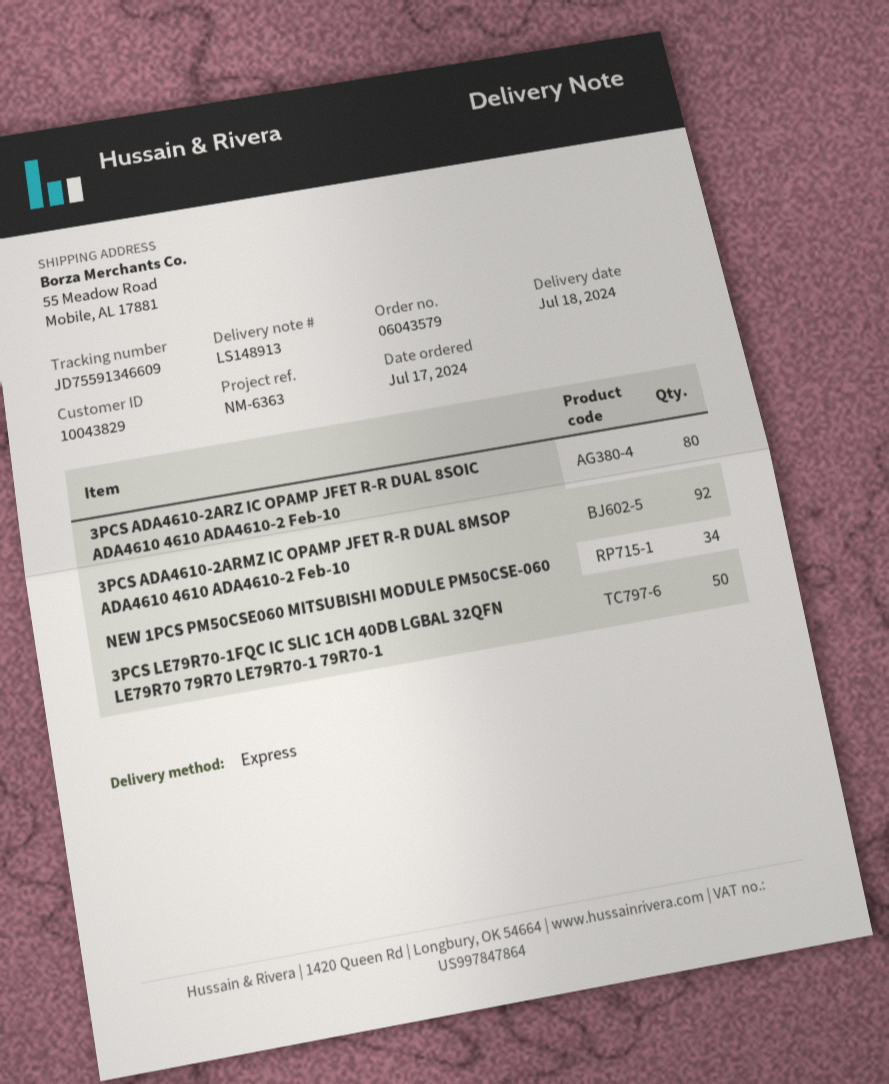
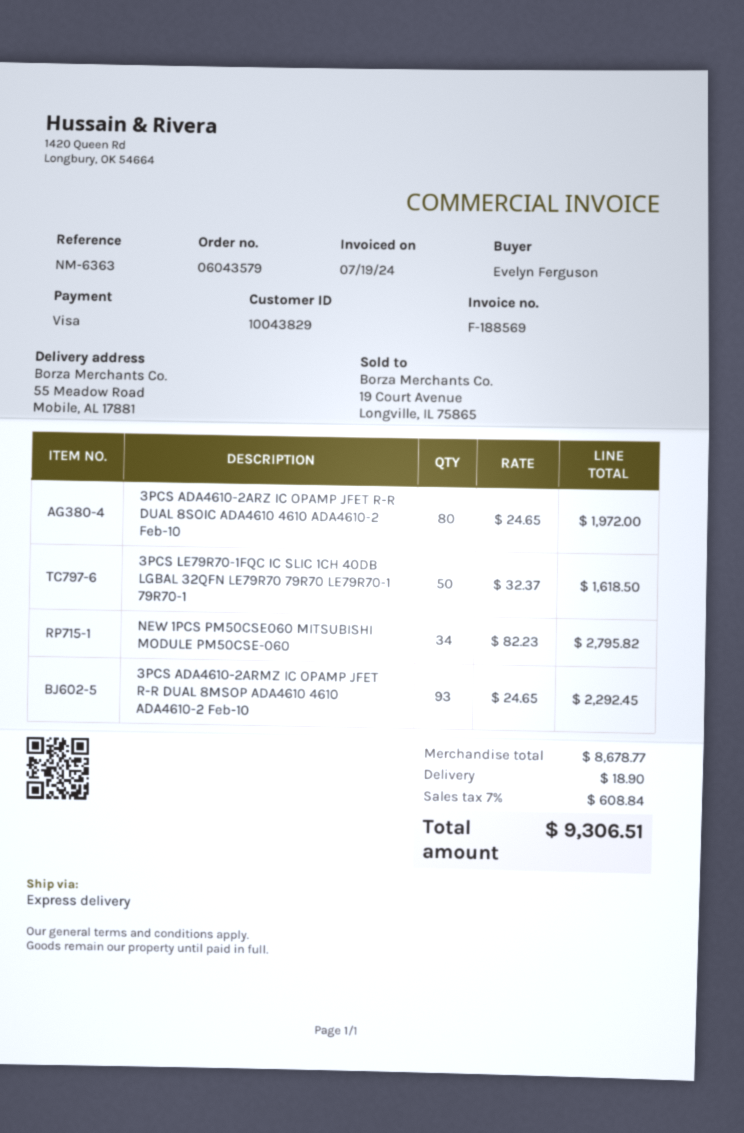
3PCS ADA4610-2ARMZ IC OPAMP JFET R-R DUAL 8MSOP ADA4610 4610 ADA4610-2 Feb-10: 92 -> 93

